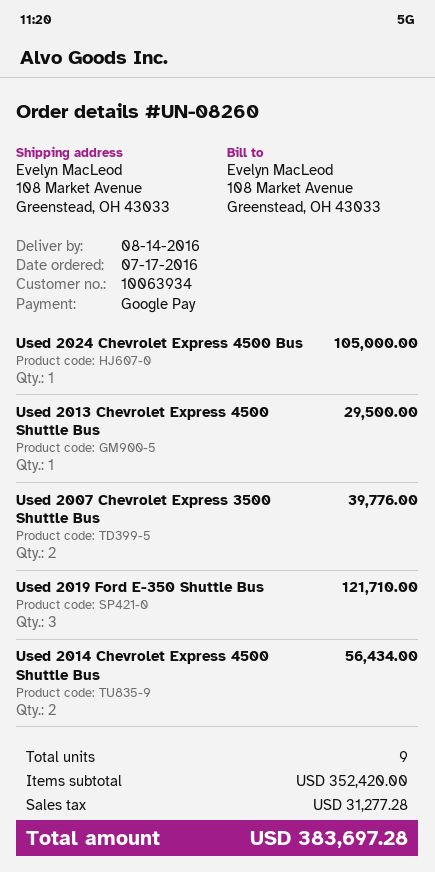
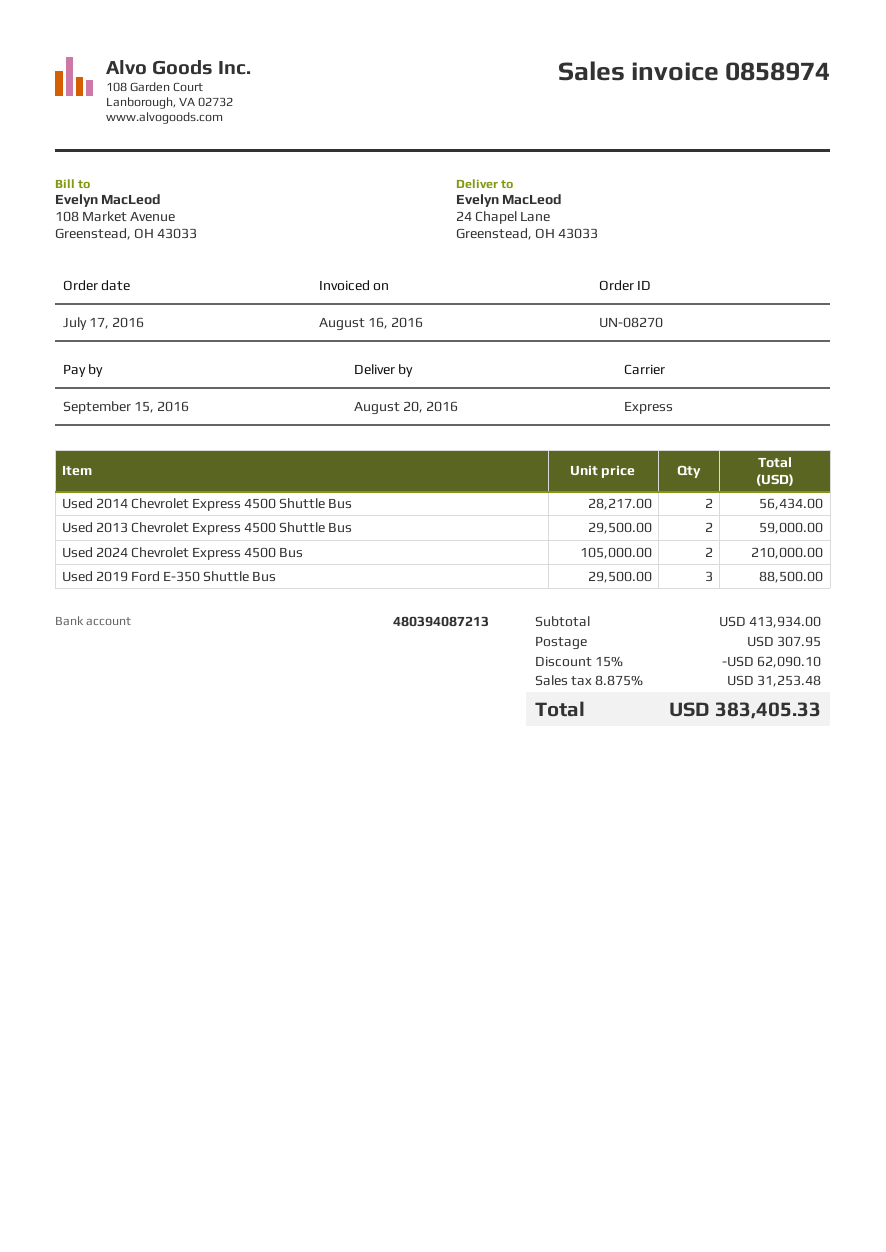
order number: UN-08260 -> UN-08270
delivery date: 2016-08-14 -> 2016-08-20
ship to: 108 Market Avenue, Greenstead, OH 43033 -> 24 Chapel Lane, Greenstead, OH 43033
Used 2024 Chevrolet Express 4500 Bus: 1 for 105000.00 -> 2 for 210000.00
Used 2013 Chevrolet Express 4500 Shuttle Bus: 1 for 29500.00 -> 2 for 59000.00
Used 2007 Chevrolet Express 3500 Shuttle Bus: 2 for 39776.00 -> none
Used 2019 Ford E-350 Shuttle Bus: 3 for 121710.00 -> 3 for 88500.00
subtotal: 352420.00 -> 413934.00
discount: none -> 15% = 62090.10
shipping: none -> 307.95
tax: 31277.28 -> 31253.48
total: 383697.28 -> 383405.33

